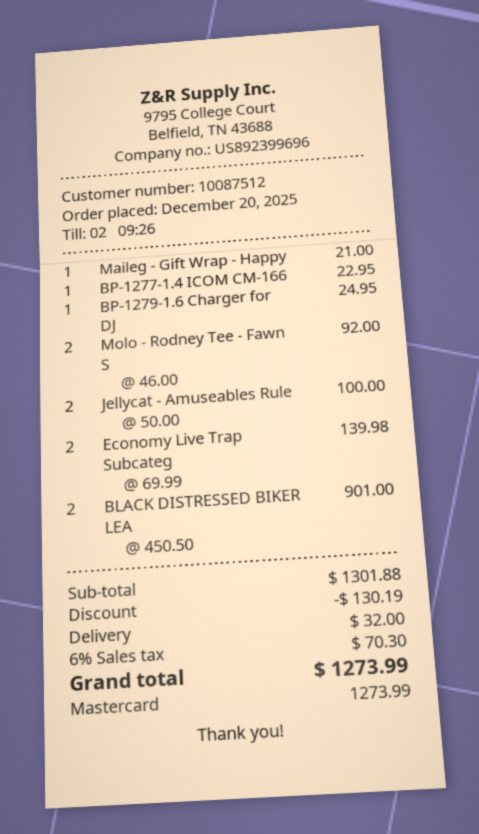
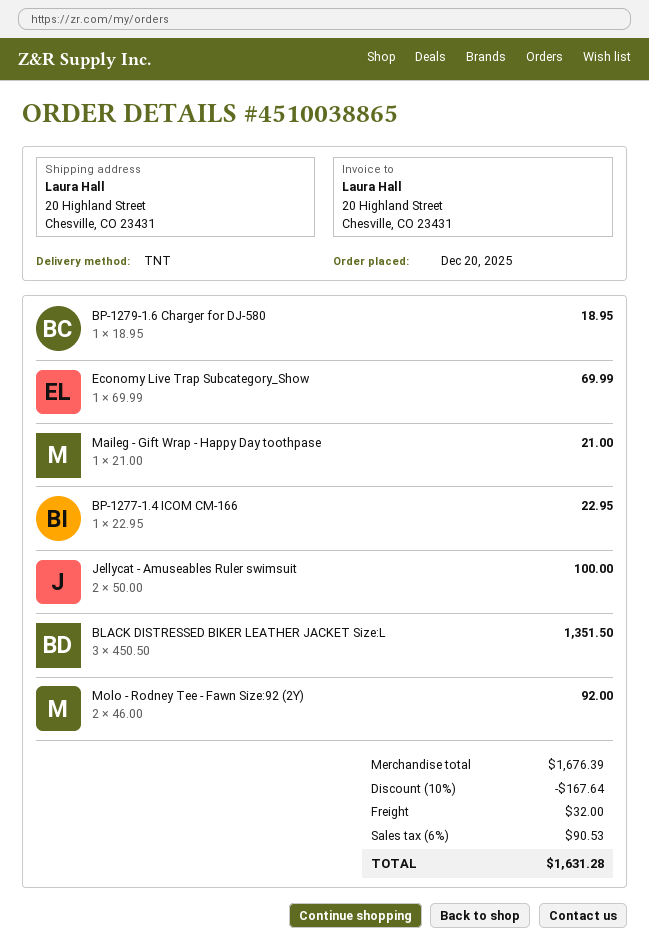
BP-1279-1.6 Charger for DJ: 1 x 24.95 = 24.95 -> 1 x 18.95 = 18.95
Economy Live Trap Subcateg: 2 x 69.99 = 139.98 -> 1 x 69.99 = 69.99
BLACK DISTRESSED BIKER LEA: 2 x 450.50 = 901.00 -> 3 x 450.50 = 1351.50
subtotal: 1301.88 -> 1676.39
discount: 130.19 -> 167.64
tax: 6% = 70.30 -> 6% = 90.53
total: 1273.99 -> 1631.28

